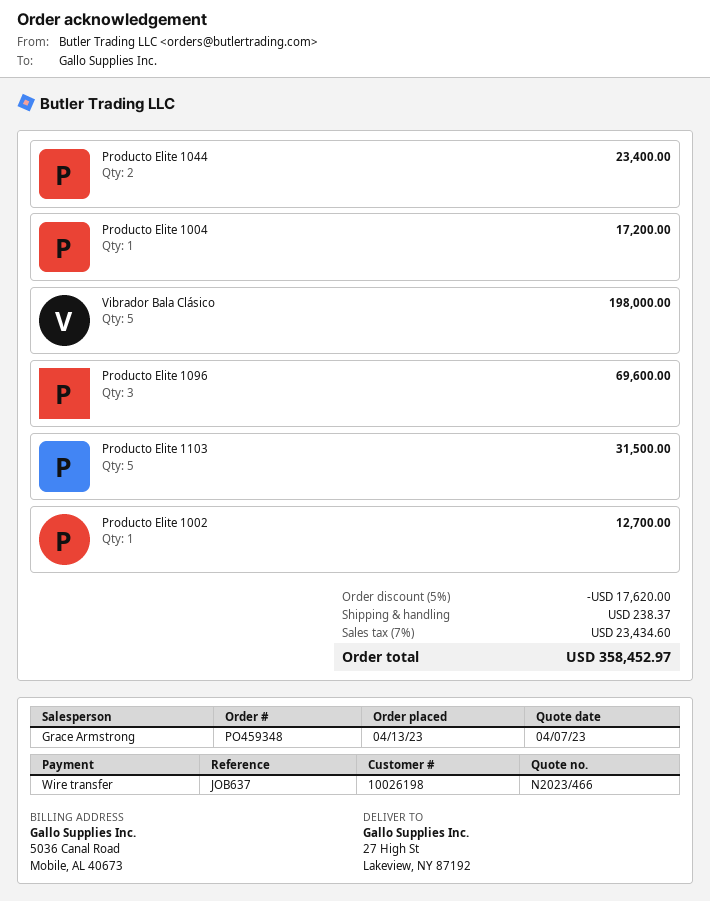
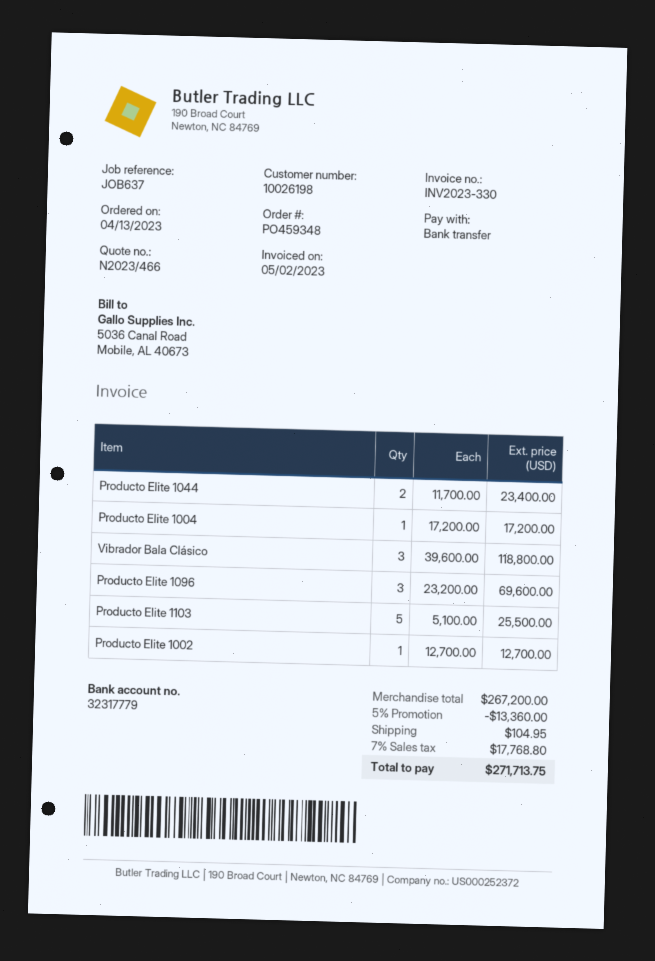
Vibrador Bala Clásico: 5 for 198000.00 -> 3 for 118800.00
Producto Elite 1103: 5 for 31500.00 -> 5 for 25500.00
discount: 5% = 17620.00 -> 5% = 13360.00
shipping: 238.37 -> 104.95
tax: 7% = 23434.60 -> 7% = 17768.80
total: 358452.97 -> 271713.75

